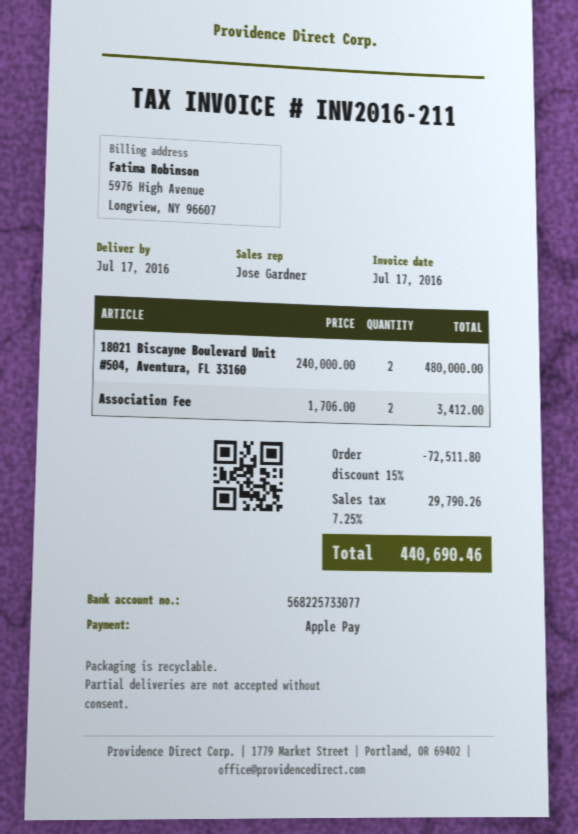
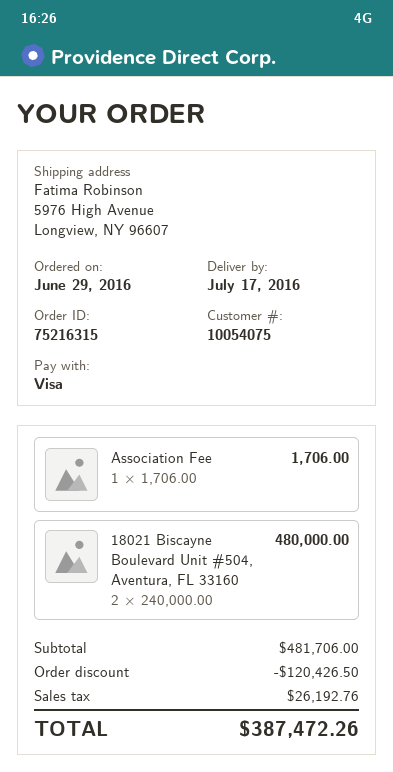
payment method: Apple Pay -> Visa
Association Fee: 2 x 1706.00 = 3412.00 -> 1 x 1706.00 = 1706.00
discount: 72511.80 -> 120426.50
tax: 29790.26 -> 26192.76
total: 440690.46 -> 387472.26

